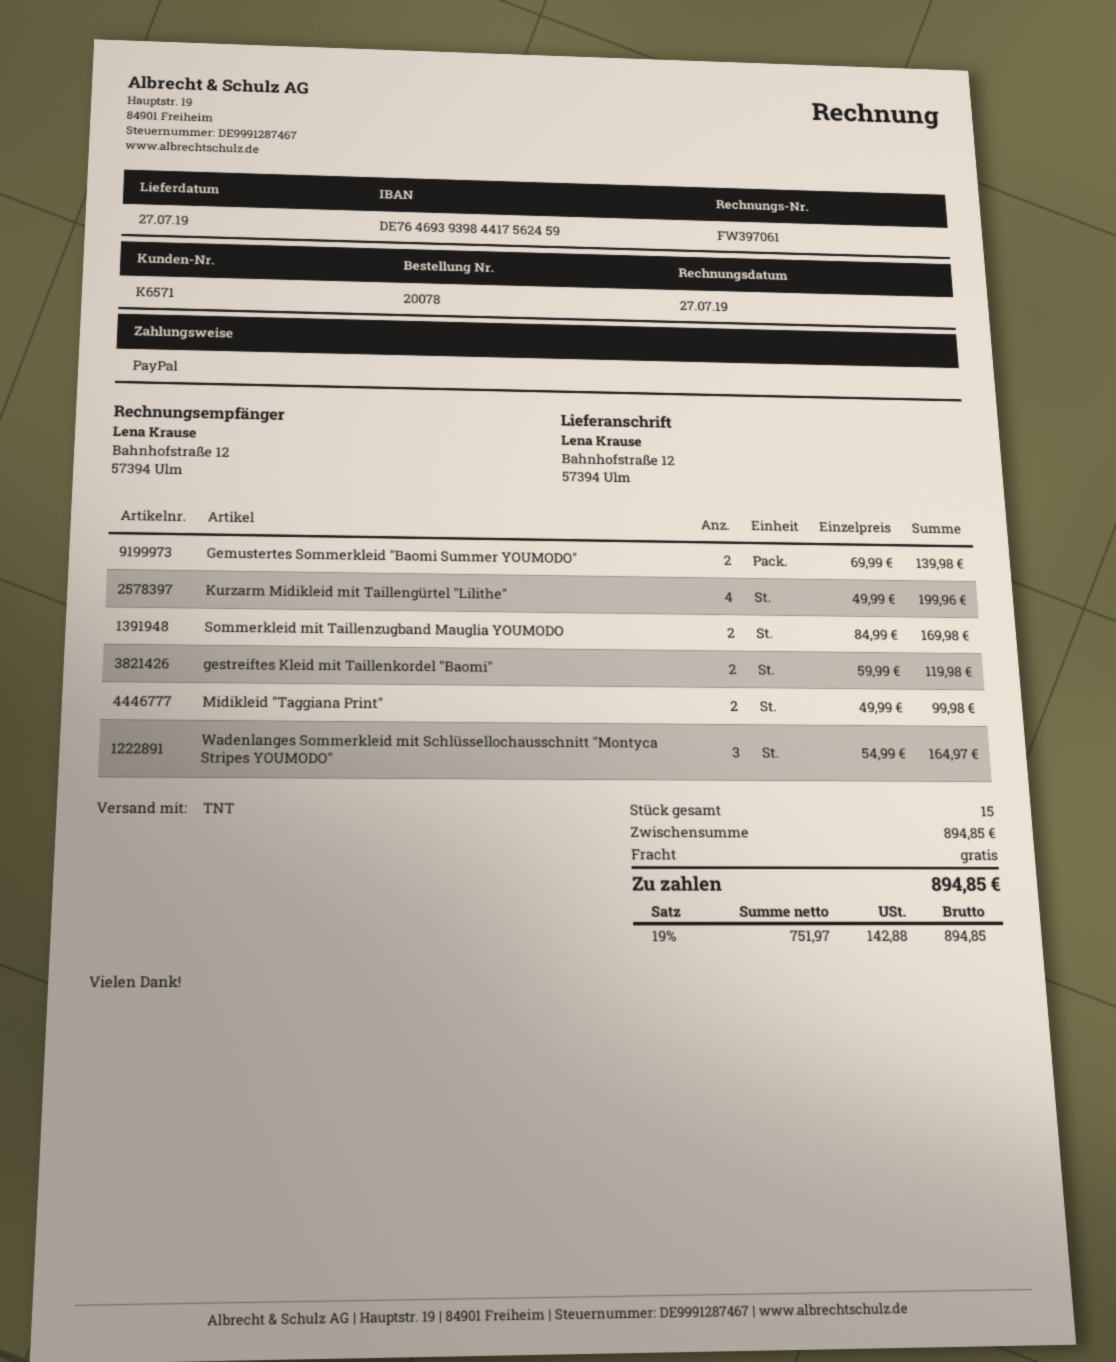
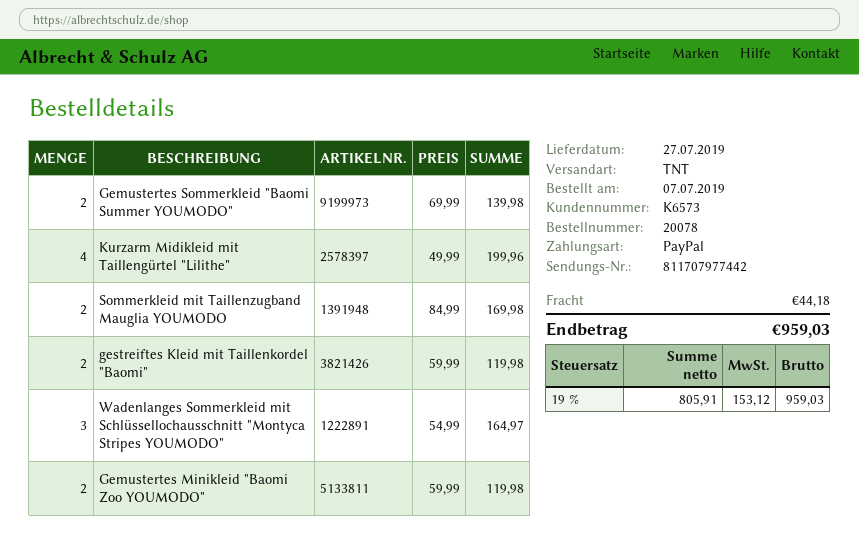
customer number: K6571 -> K6573
Midikleid "Taggiana Print": 2 x 49.99 = 99.98 -> none
Gemustertes Minikleid "Baomi Zoo YOUMODO": none -> 2 x 59.99 = 119.98
shipping: 0.00 -> 44.18
net: 751.97 -> 805.91
tax: 19% = 142.88 -> 19% = 153.12
total: 894.85 -> 959.03

